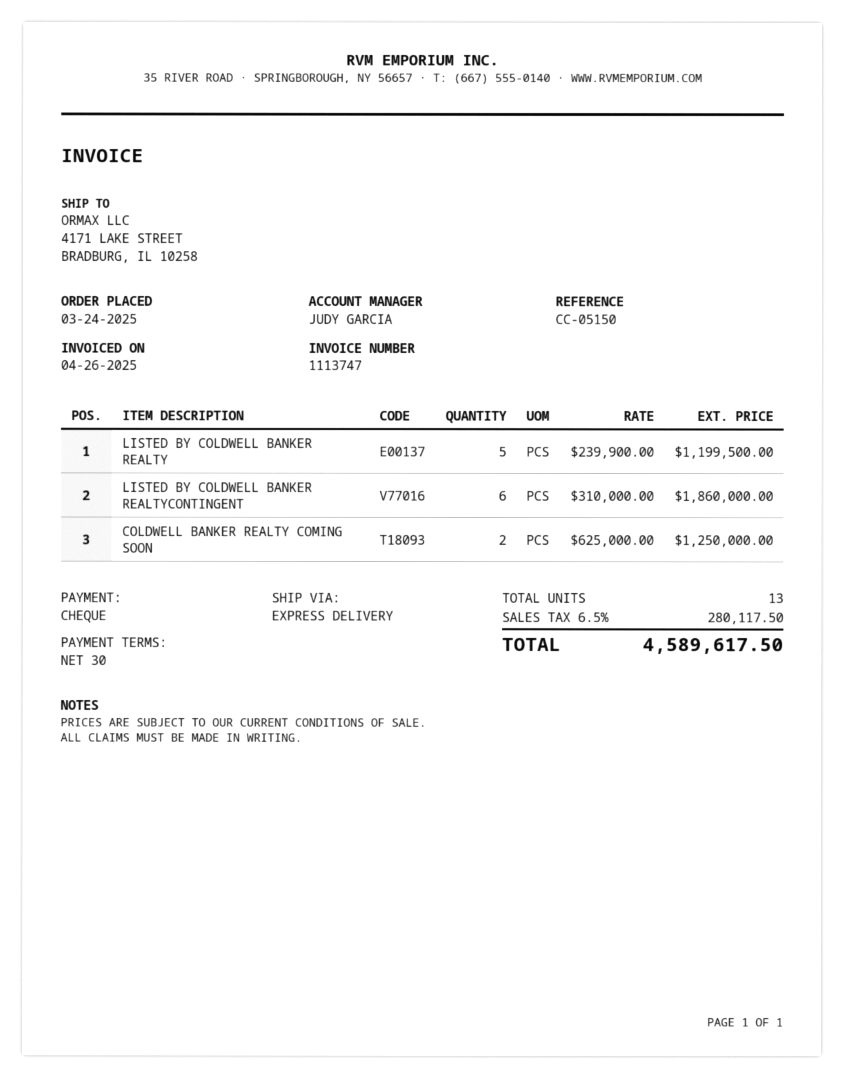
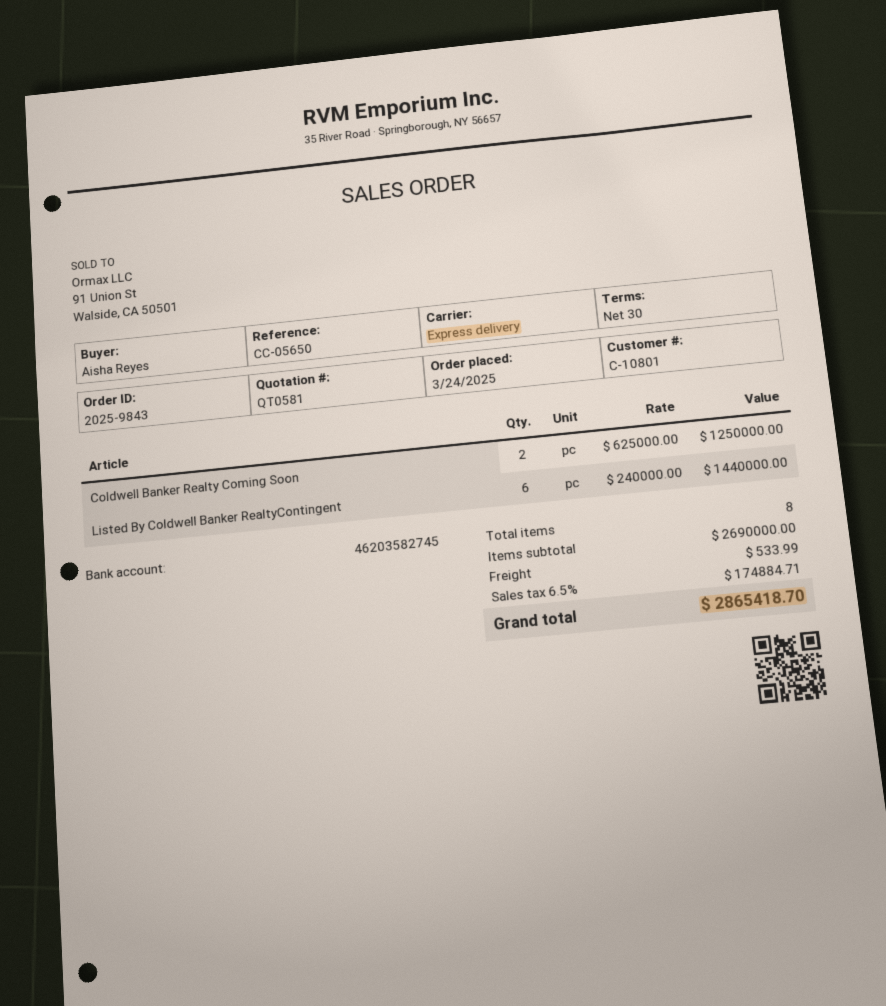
reference: CC-05150 -> CC-05650
LISTED BY COLDWELL BANKER REALTY: 5 x 239900.00 = 1199500.00 -> none
LISTED BY COLDWELL BANKER REALTYCONTINGENT: 6 x 310000.00 = 1860000.00 -> 6 x 240000.00 = 1440000.00
total quantity: 13 -> 8
shipping: none -> 533.99
tax: 6.5% = 280117.50 -> 6.5% = 174884.71
total: 4589617.50 -> 2865418.70

